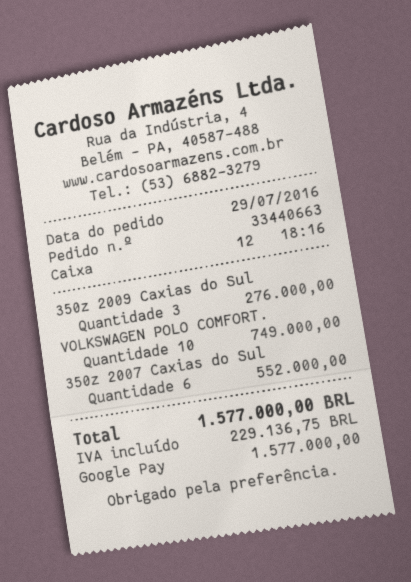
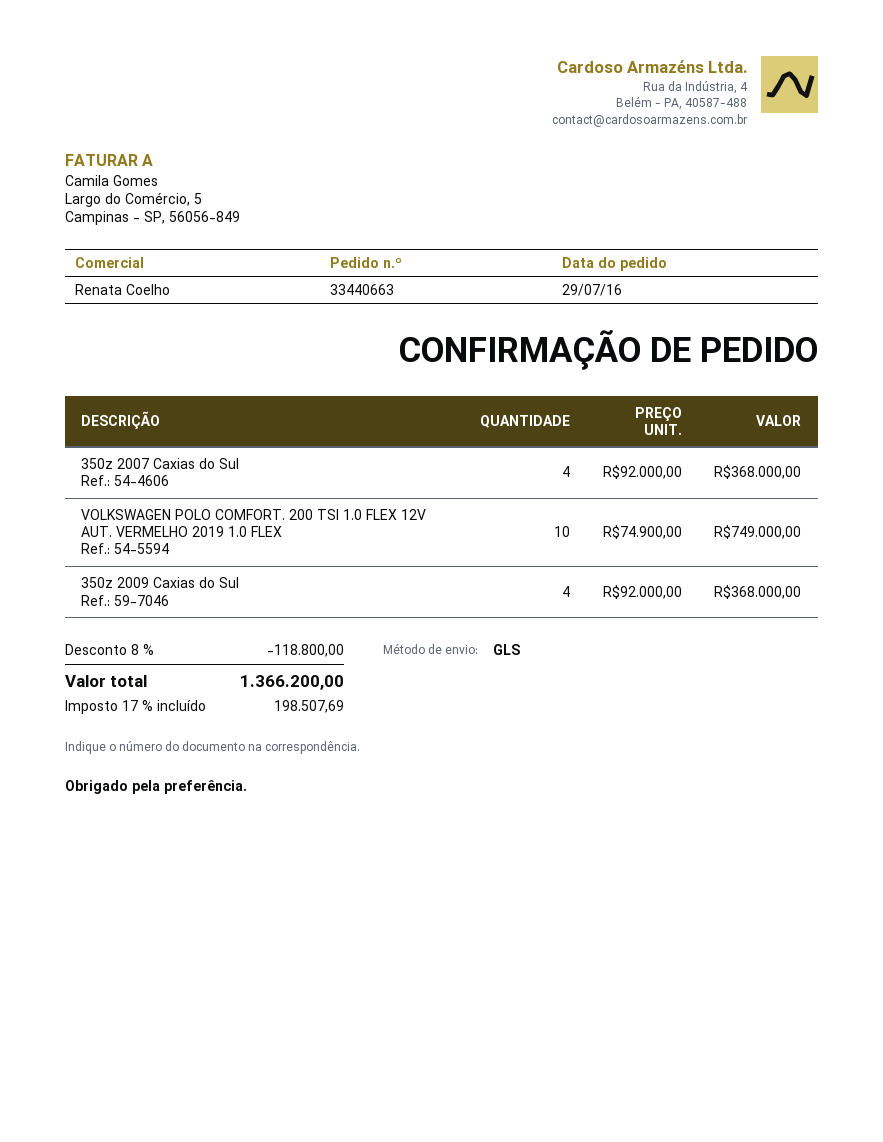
350z 2009 Caxias do Sul: 3 for 276000.00 -> 4 for 368000.00
350z 2007 Caxias do Sul: 6 for 552000.00 -> 4 for 368000.00
discount: none -> 8% = 118800.00
tax: 229136.75 -> 198507.69
total: 1577000.00 -> 1366200.00

